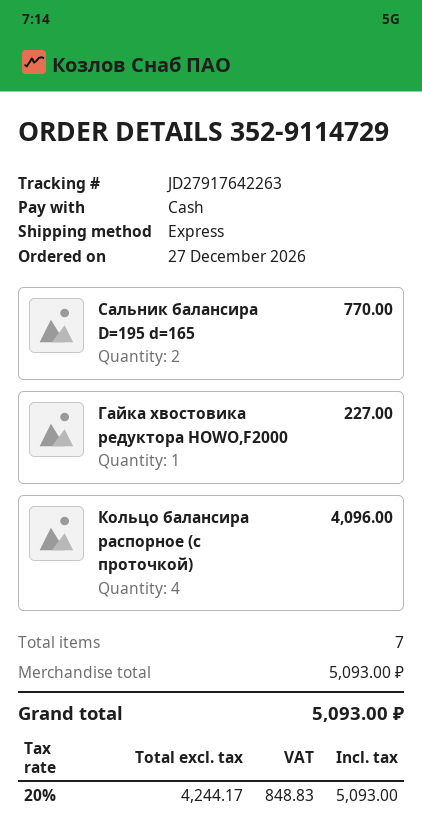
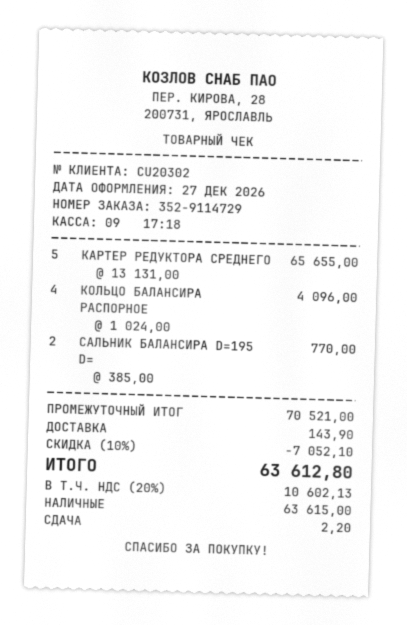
Гайка хвостовика редуктора HOWO,F2000: 1 for 227.00 -> none
КАРТЕР РЕДУКТОРА СРЕДНЕГО: none -> 5 for 65655.00
subtotal: 5093.00 -> 70521.00
discount: none -> 10% = 7052.10
shipping: none -> 143.90
tax: 20% = 848.83 -> 20% = 10602.13
total: 5093.00 -> 63612.80

